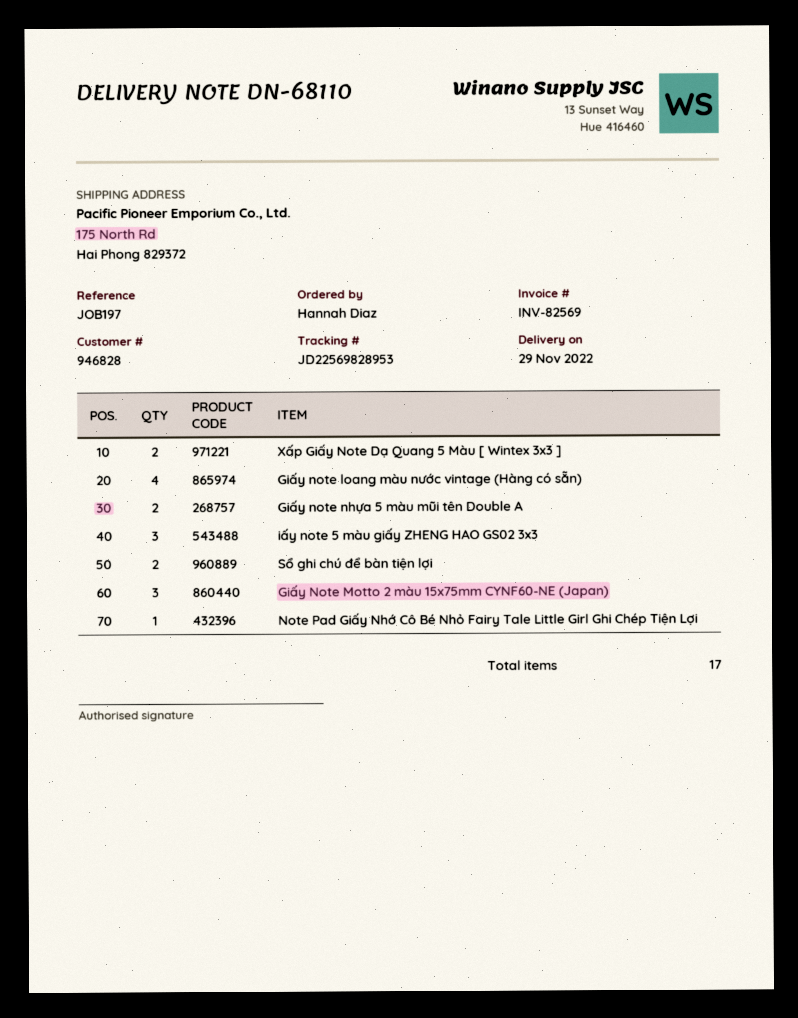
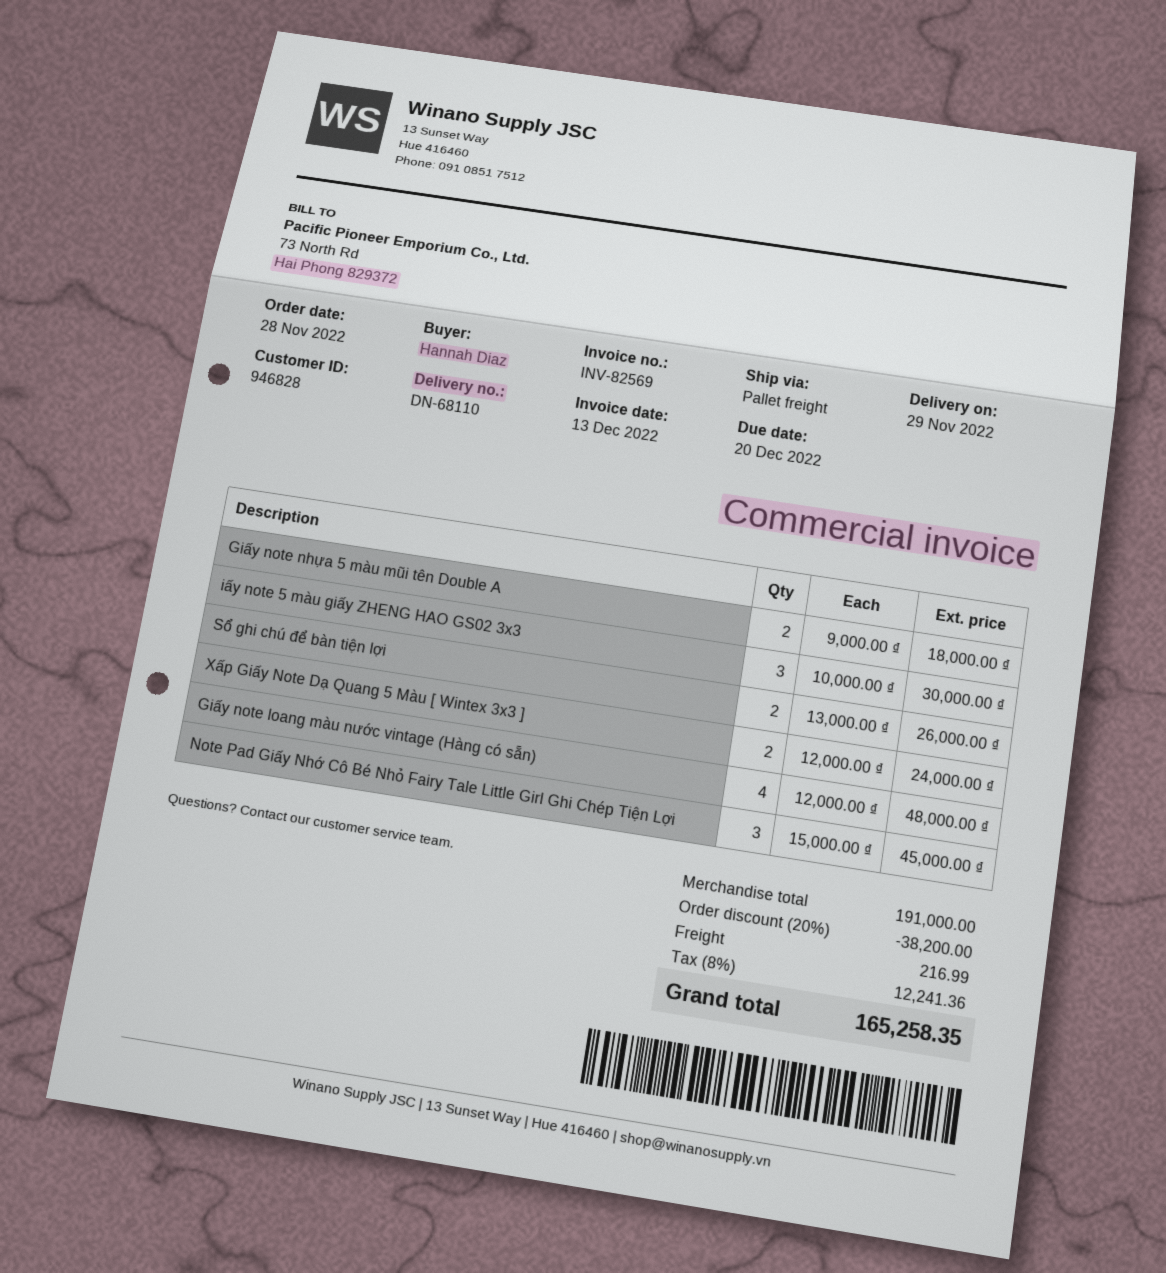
Giấy Note Motto 2 màu 15x75mm CYNF60-NE (Japan): 3 -> none
Note Pad Giấy Nhớ Cô Bé Nhỏ Fairy Tale Little Girl Ghi Chép Tiện Lợi: 1 -> 3

